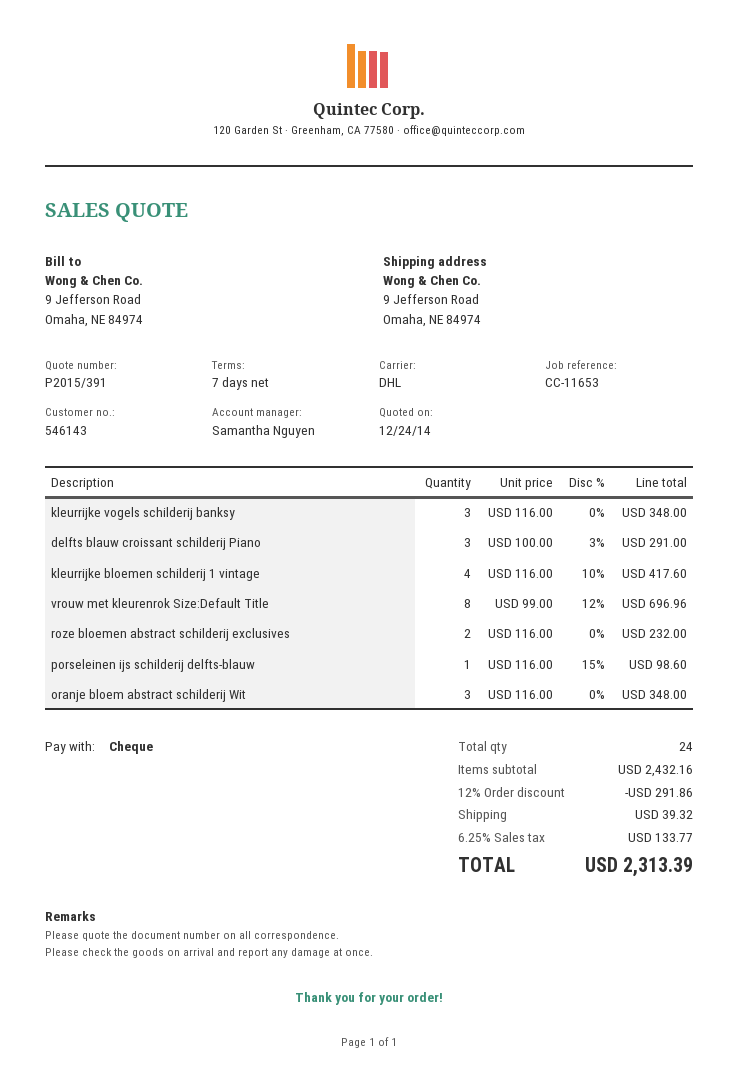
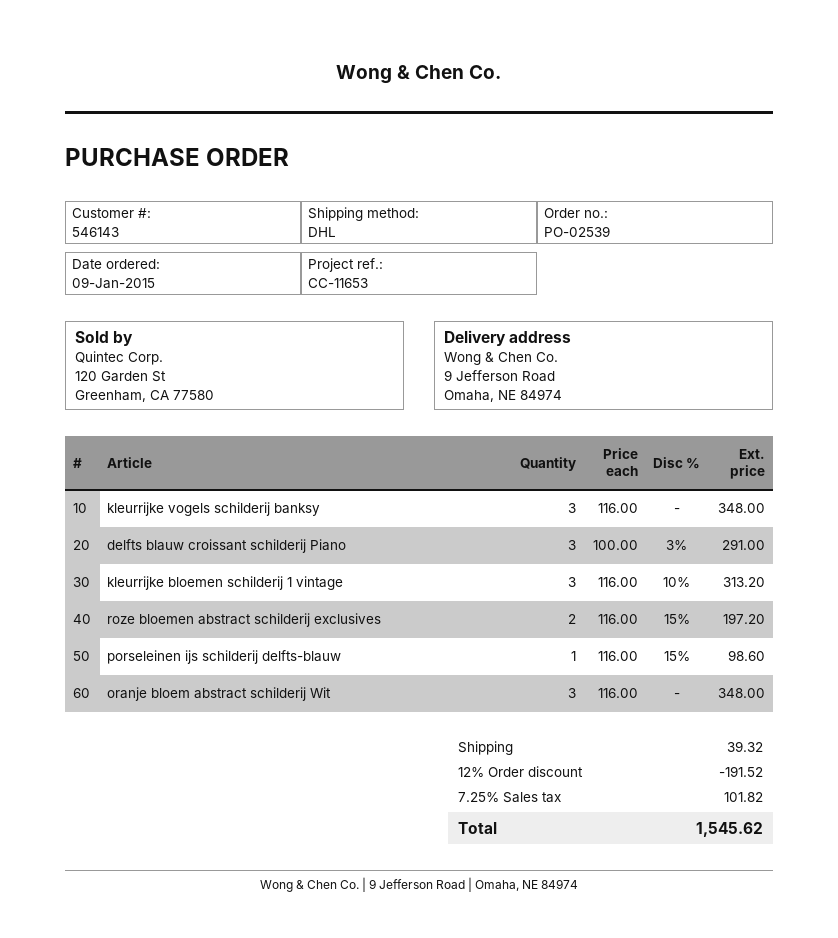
kleurrijke bloemen schilderij 1 vintage: 4 x 116.00 - 10% = 417.60 -> 3 x 116.00 - 10% = 313.20
vrouw met kleurenrok Size:Default Title: 8 x 99.00 - 12% = 696.96 -> none
roze bloemen abstract schilderij exclusives: 2 x 116.00 = 232.00 -> 2 x 116.00 - 15% = 197.20
discount: 12% = 291.86 -> 12% = 191.52
tax: 6.25% = 133.77 -> 7.25% = 101.82
total: 2313.39 -> 1545.62

